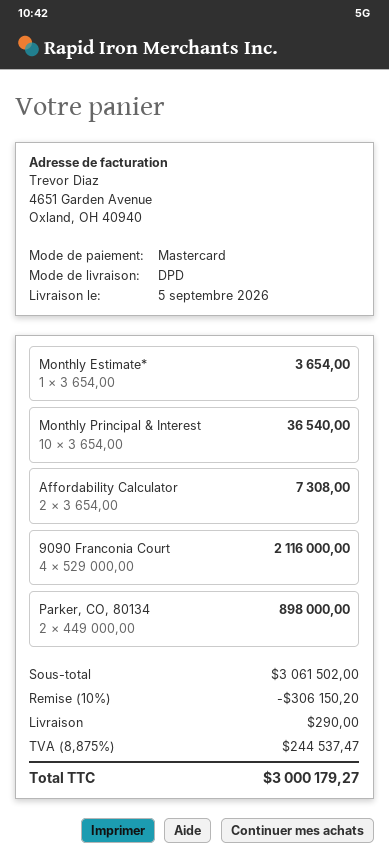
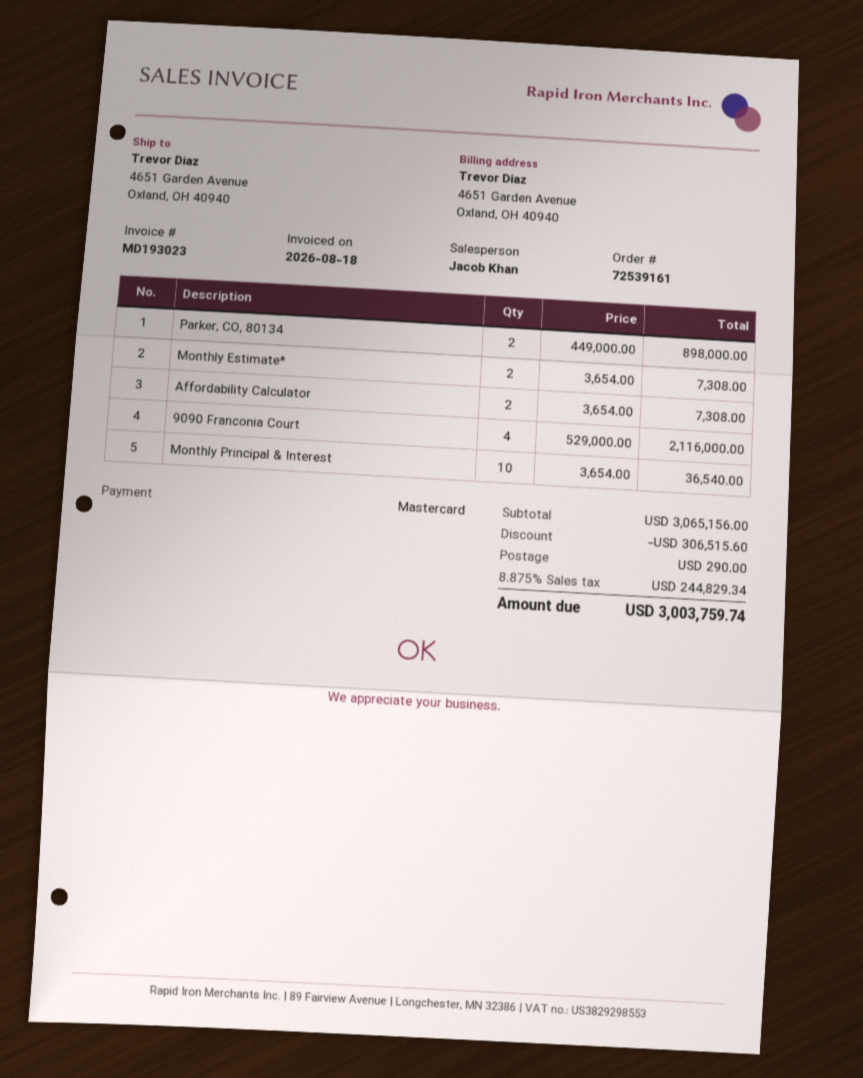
Monthly Estimate*: 1 x 3654.00 = 3654.00 -> 2 x 3654.00 = 7308.00
subtotal: 3061502.00 -> 3065156.00
discount: 306150.20 -> 306515.60
tax: 8.875% = 244537.47 -> 8.875% = 244829.34
total: 3000179.27 -> 3003759.74

